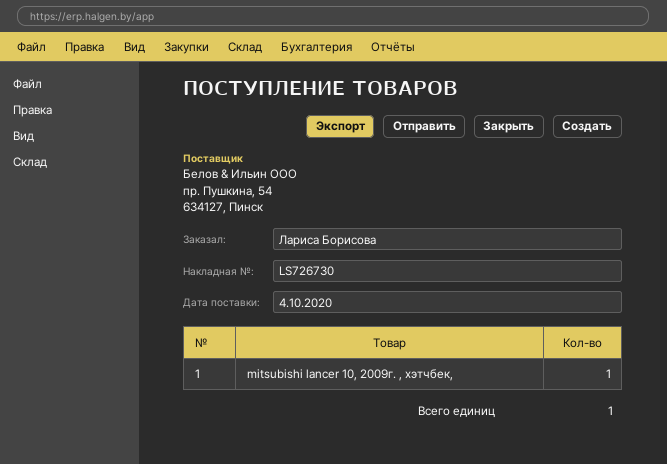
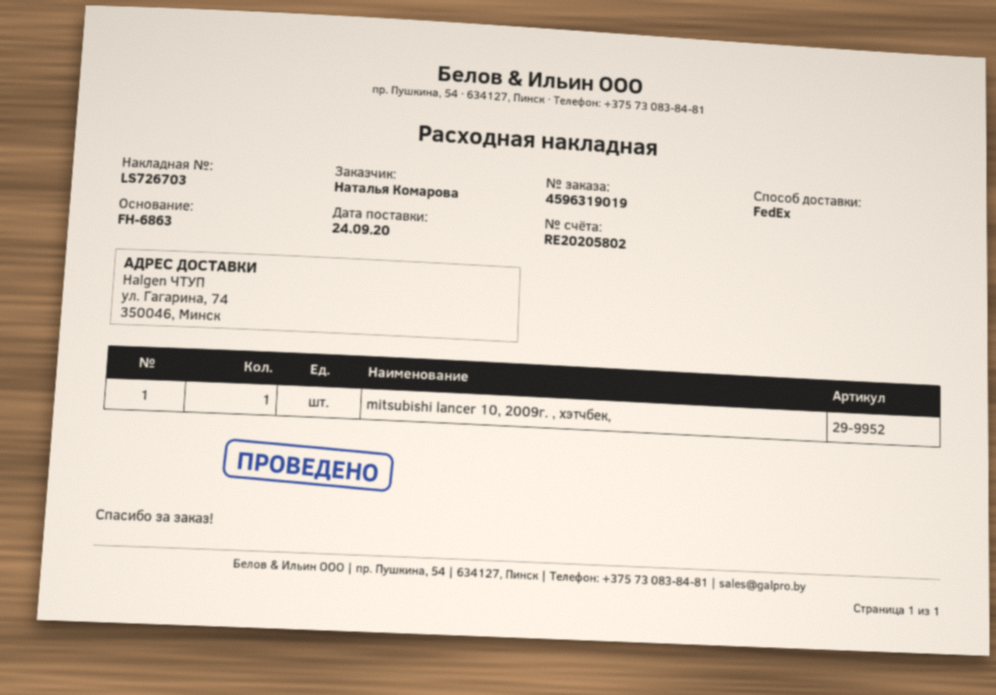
delivery note number: LS726730 -> LS726703
delivery date: 2020-10-04 -> 2020-09-24
ordered by: Лариса Борисова -> Наталья Комарова

